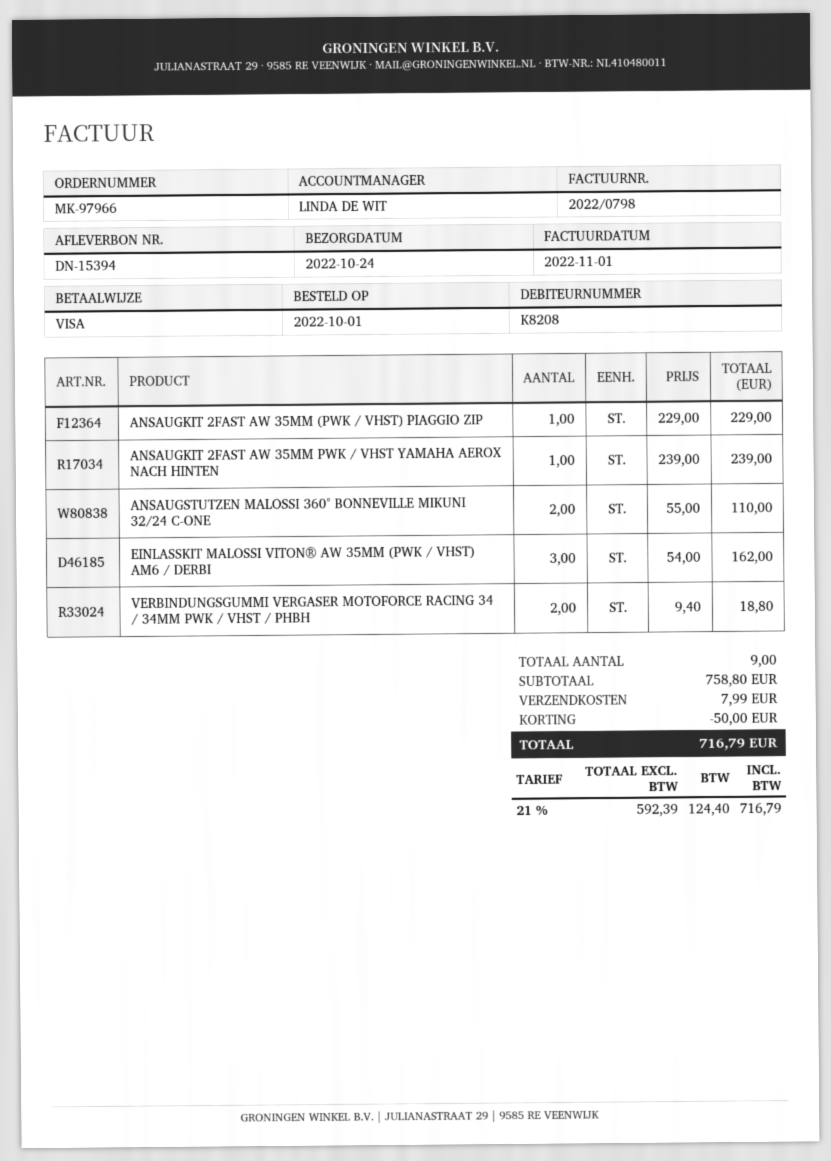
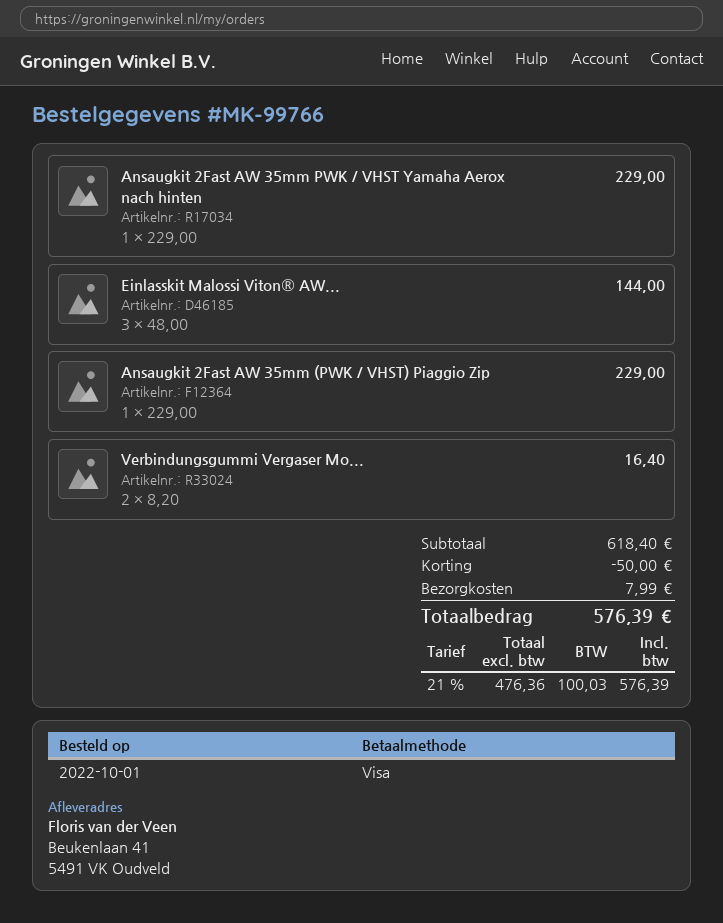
order number: MK-97966 -> MK-99766
ANSAUGKIT 2FAST AW 35MM PWK / VHST YAMAHA AEROX NACH HINTEN: 1 x 239.00 = 239.00 -> 1 x 229.00 = 229.00
ANSAUGSTUTZEN MALOSSI 360° BONNEVILLE MIKUNI 32/24 C-ONE: 2 x 55.00 = 110.00 -> none
EINLASSKIT MALOSSI VITON® AW 35MM (PWK / VHST) AM6 / DERBI: 3 x 54.00 = 162.00 -> 3 x 48.00 = 144.00
VERBINDUNGSGUMMI VERGASER MOTOFORCE RACING 34 / 34MM PWK / VHST / PHBH: 2 x 9.40 = 18.80 -> 2 x 8.20 = 16.40
subtotal: 758.80 -> 618.40
net: 592.39 -> 476.36
tax: 21% = 124.40 -> 21% = 100.03
total: 716.79 -> 576.39

